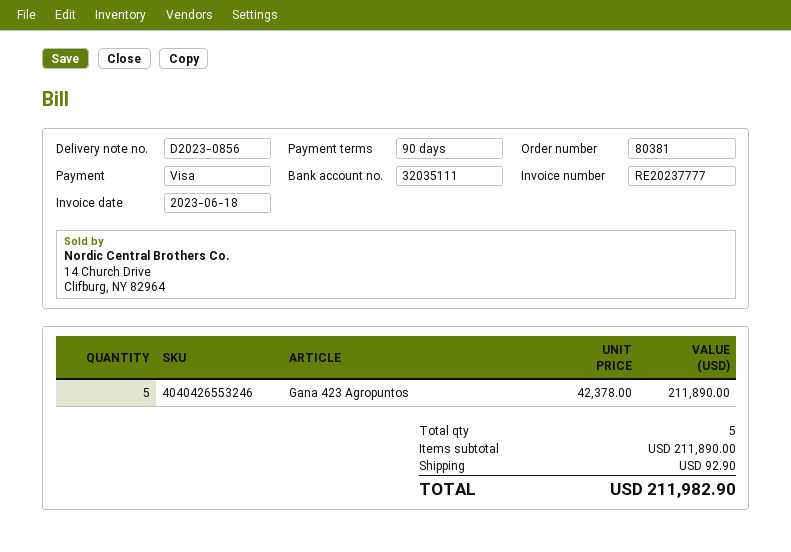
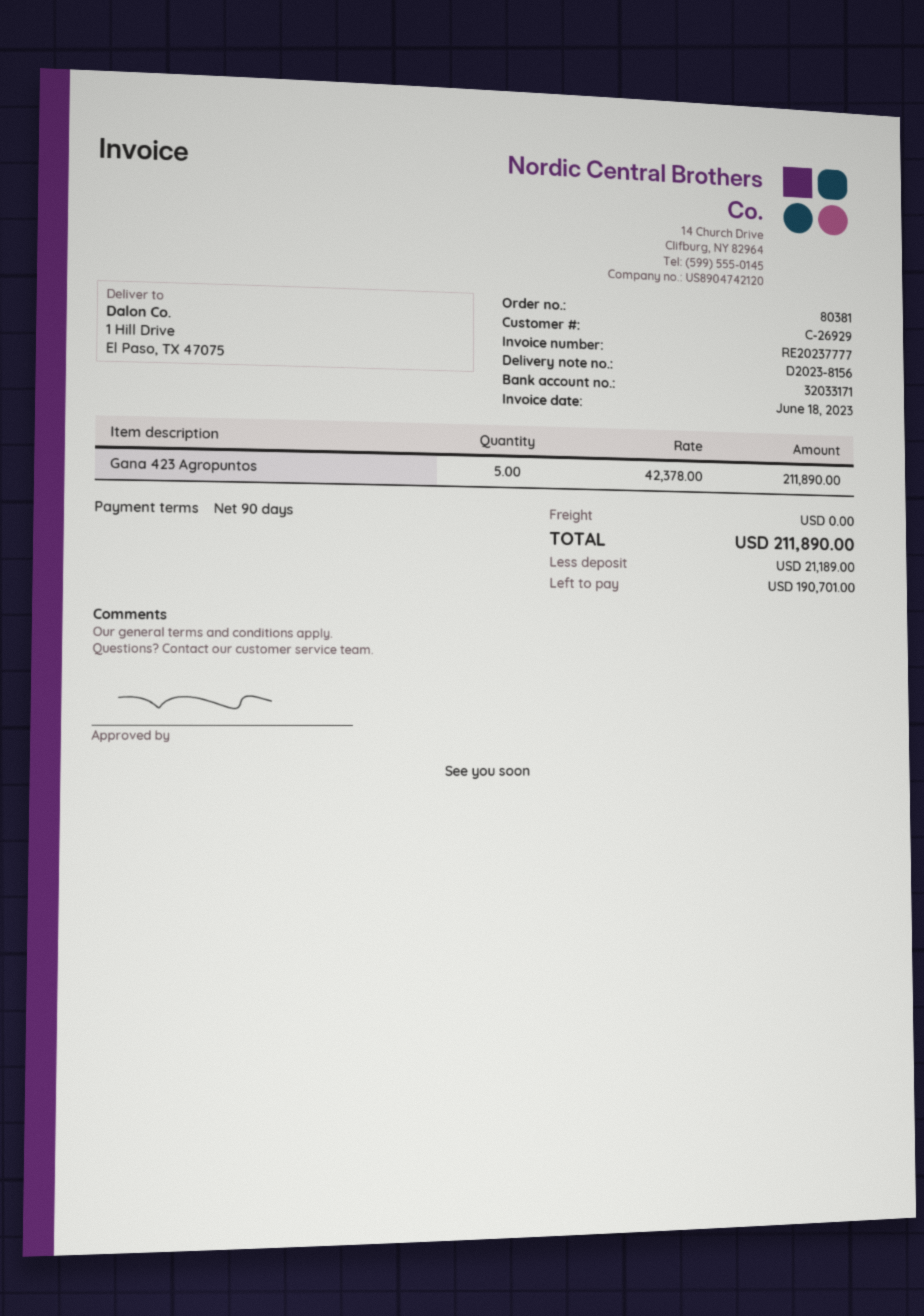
delivery note number: D2023-0856 -> D2023-8156
bank account: 32035111 -> 32033171
shipping: 92.90 -> 0.00
total: 211982.90 -> 211890.00

